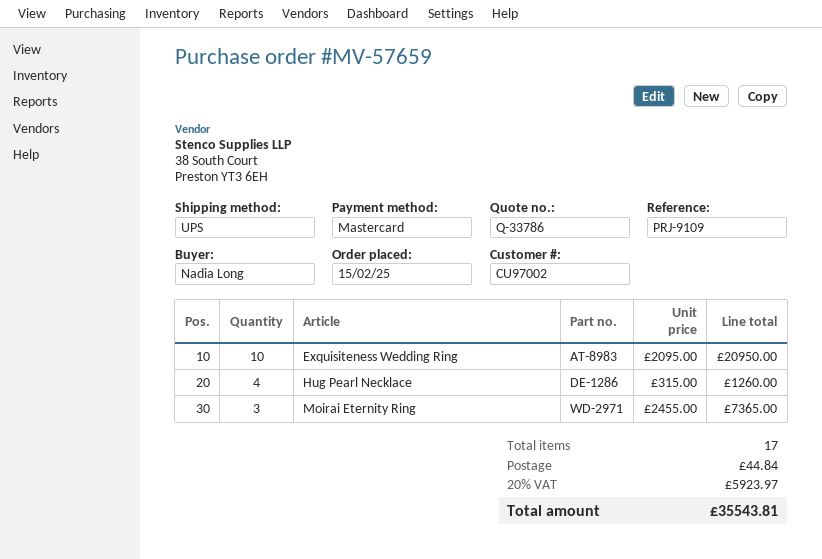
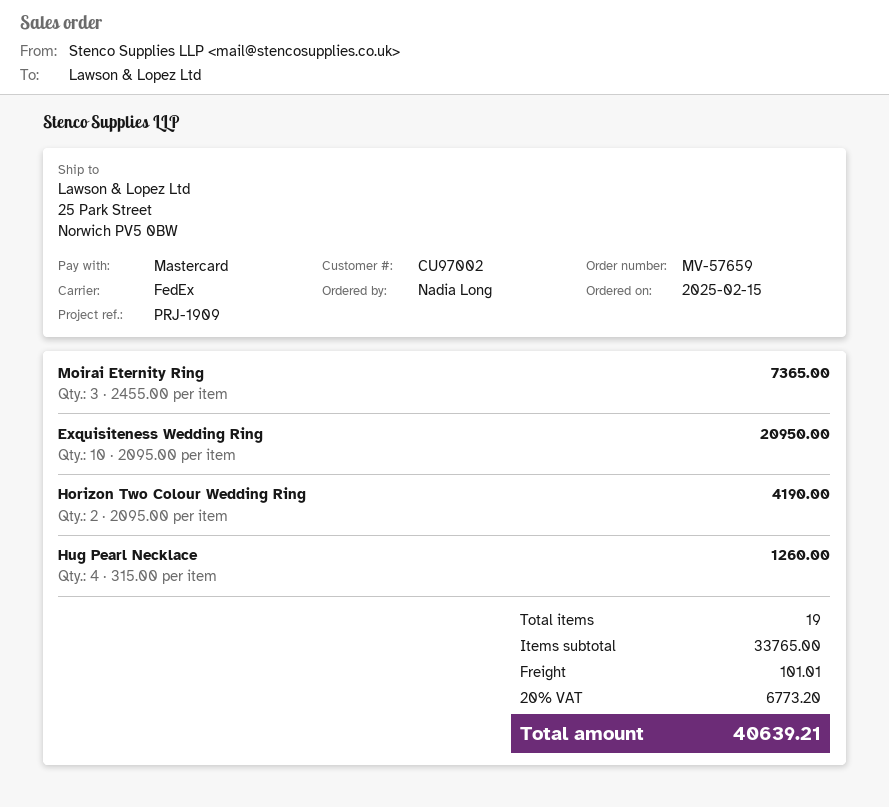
reference: PRJ-9109 -> PRJ-1909
shipping method: UPS -> FedEx
Horizon Two Colour Wedding Ring: none -> 2 x 2095.00 = 4190.00
total quantity: 17 -> 19
shipping: 44.84 -> 101.01
tax: 20% = 5923.97 -> 20% = 6773.20
total: 35543.81 -> 40639.21

